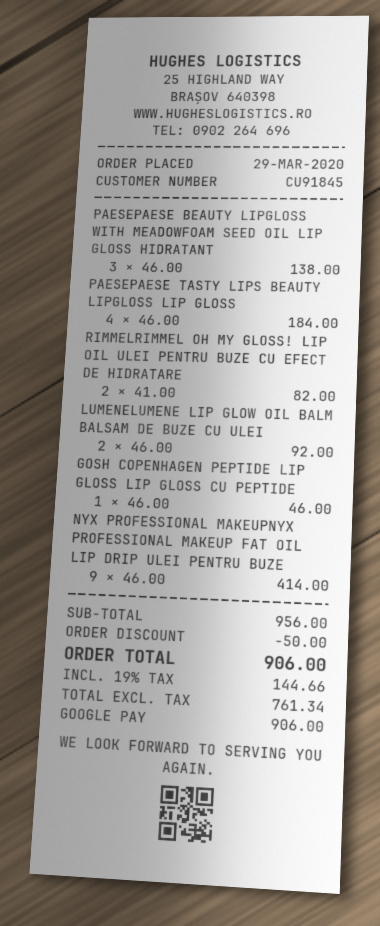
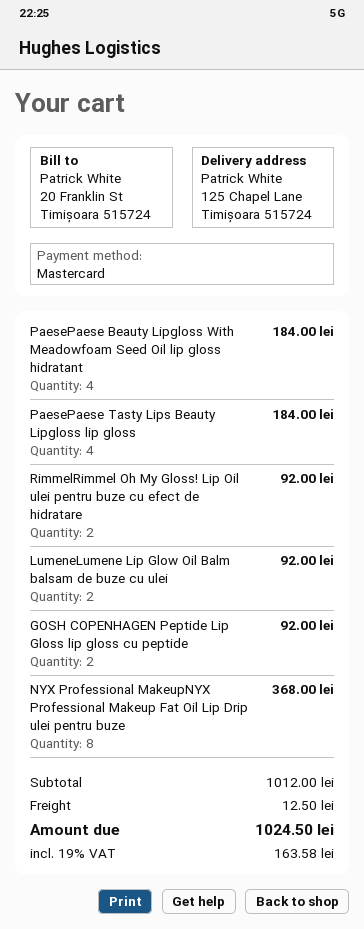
payment method: Google Pay -> Mastercard
PAESEPAESE BEAUTY LIPGLOSS WITH MEADOWFOAM SEED OIL LIP GLOSS HIDRATANT: 3 for 138.00 -> 4 for 184.00
RIMMELRIMMEL OH MY GLOSS! LIP OIL ULEI PENTRU BUZE CU EFECT DE HIDRATARE: 2 for 82.00 -> 2 for 92.00
GOSH COPENHAGEN PEPTIDE LIP GLOSS LIP GLOSS CU PEPTIDE: 1 for 46.00 -> 2 for 92.00
NYX PROFESSIONAL MAKEUPNYX PROFESSIONAL MAKEUP FAT OIL LIP DRIP ULEI PENTRU BUZE: 9 for 414.00 -> 8 for 368.00
subtotal: 956.00 -> 1012.00
discount: 50.00 -> none
shipping: none -> 12.50
tax: 19% = 144.66 -> 19% = 163.58
total: 906.00 -> 1024.50

